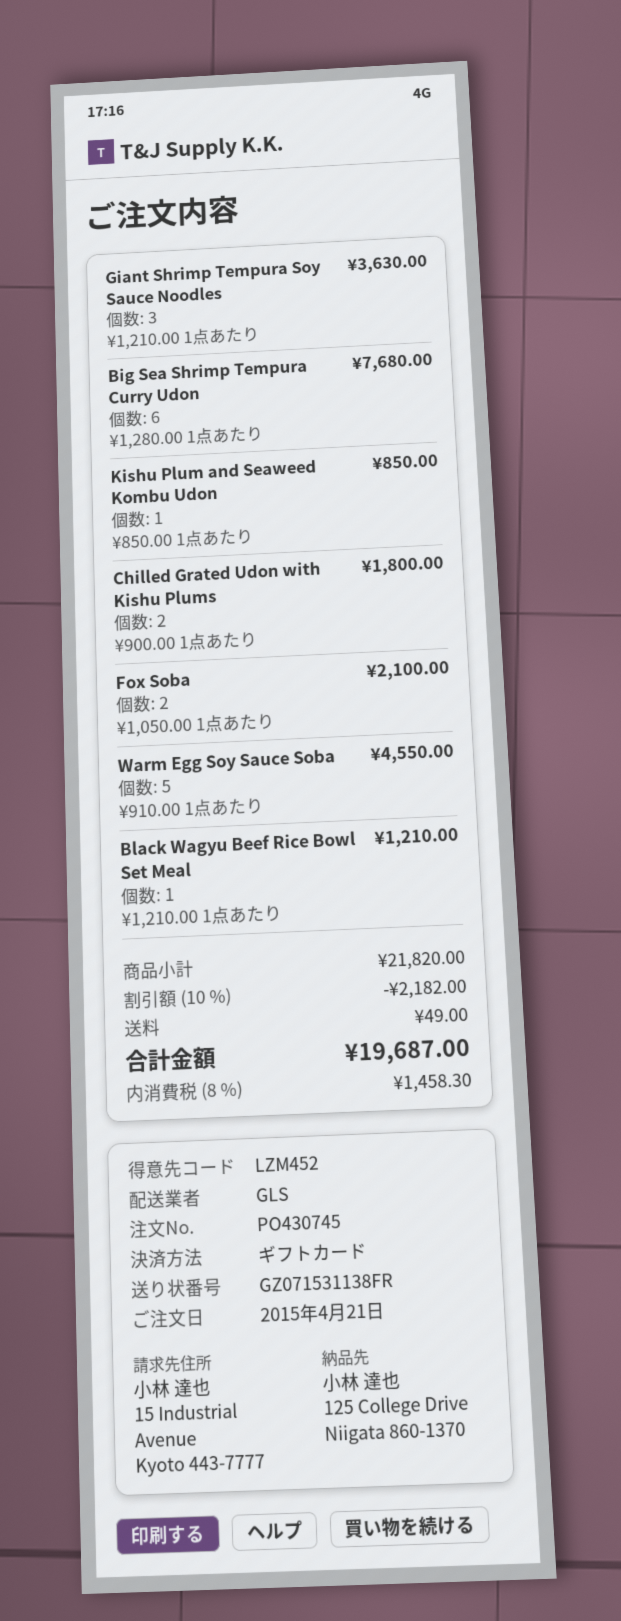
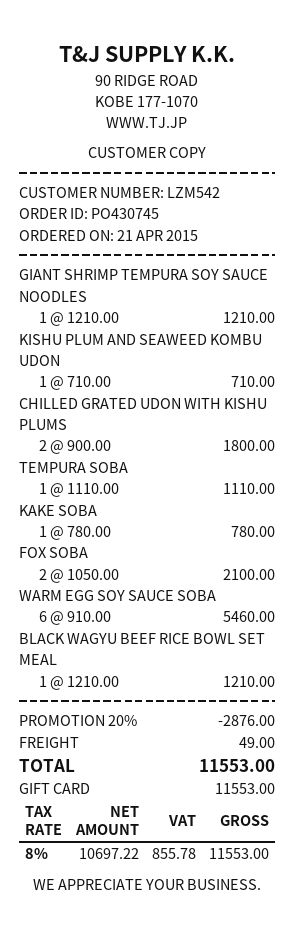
customer number: LZM452 -> LZM542
Giant Shrimp Tempura Soy Sauce Noodles: 3 x 1210.00 = 3630.00 -> 1 x 1210.00 = 1210.00
Big Sea Shrimp Tempura Curry Udon: 6 x 1280.00 = 7680.00 -> none
Kishu Plum and Seaweed Kombu Udon: 1 x 850.00 = 850.00 -> 1 x 710.00 = 710.00
Warm Egg Soy Sauce Soba: 5 x 910.00 = 4550.00 -> 6 x 910.00 = 5460.00
TEMPURA SOBA: none -> 1 x 1110.00 = 1110.00
KAKE SOBA: none -> 1 x 780.00 = 780.00
discount: 10% = 2182.00 -> 20% = 2876.00
tax: 8% = 1458.30 -> 8% = 855.78
total: 19687.00 -> 11553.00

